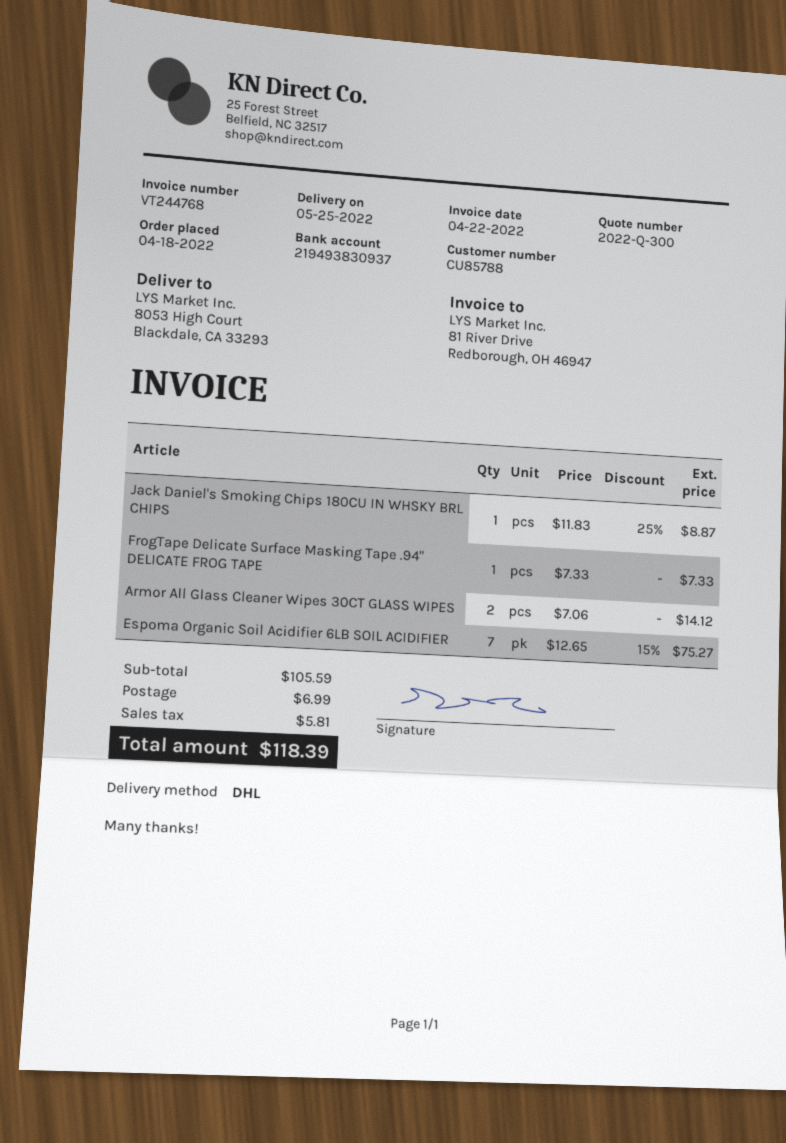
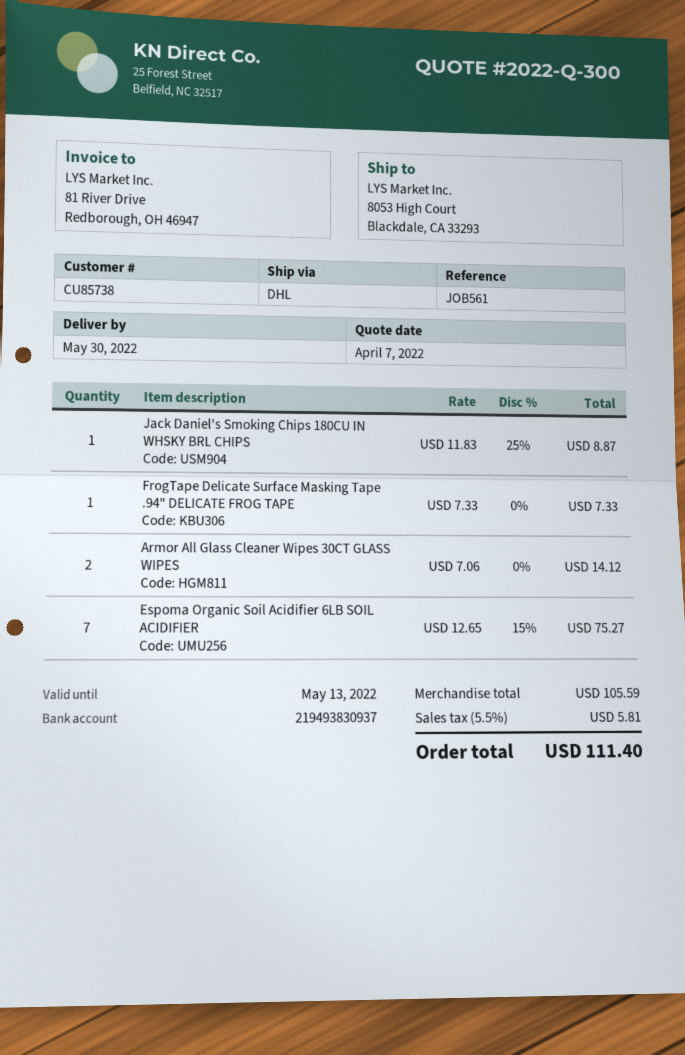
delivery date: 2022-05-25 -> 2022-05-30
customer number: CU85788 -> CU85738
shipping: 6.99 -> none
total: 118.39 -> 111.40

